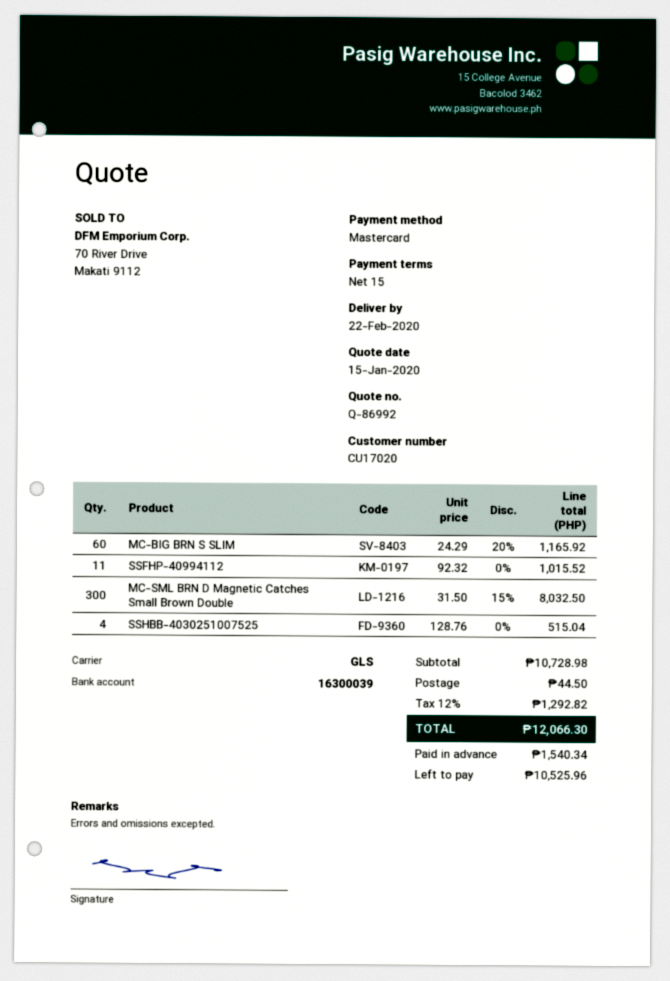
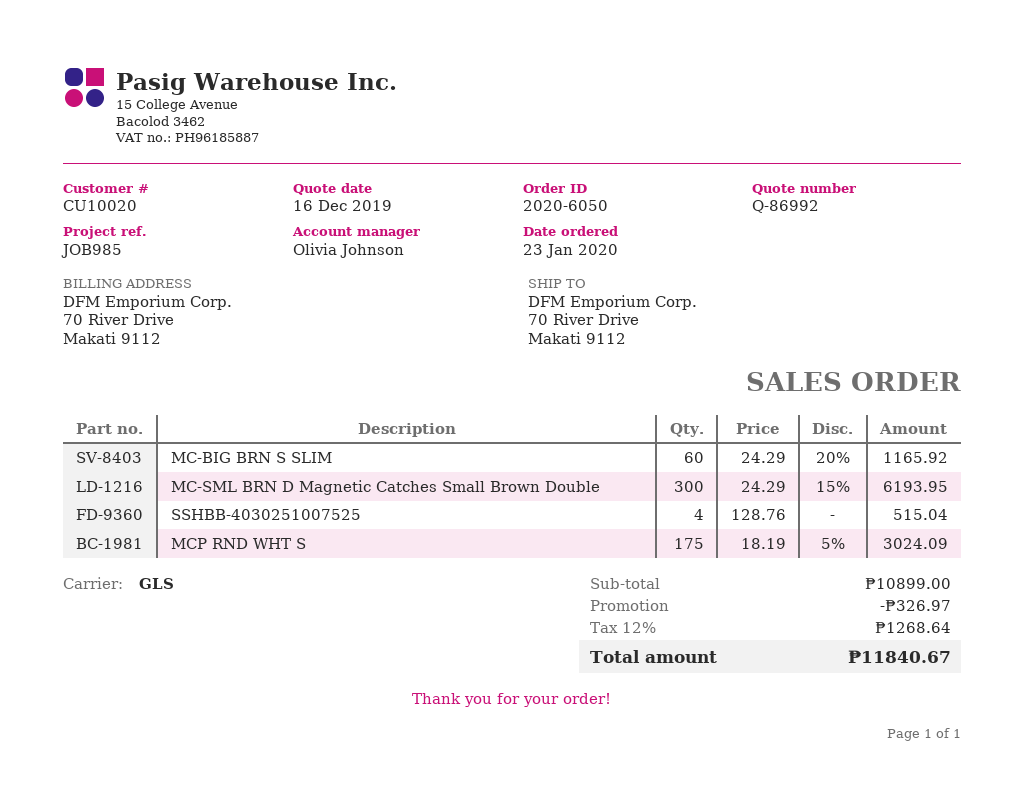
quote date: 2020-01-15 -> 2019-12-16
customer number: CU17020 -> CU10020
SSFHP-40994112: 11 x 92.32 = 1015.52 -> none
MC-SML BRN D Magnetic Catches Small Brown Double: 300 x 31.50 - 15% = 8032.50 -> 300 x 24.29 - 15% = 6193.95
MCP RND WHT S: none -> 175 x 18.19 - 5% = 3024.09
subtotal: 10728.98 -> 10899.00
discount: none -> 326.97
shipping: 44.50 -> none
tax: 12% = 1292.82 -> 12% = 1268.64
total: 12066.30 -> 11840.67

